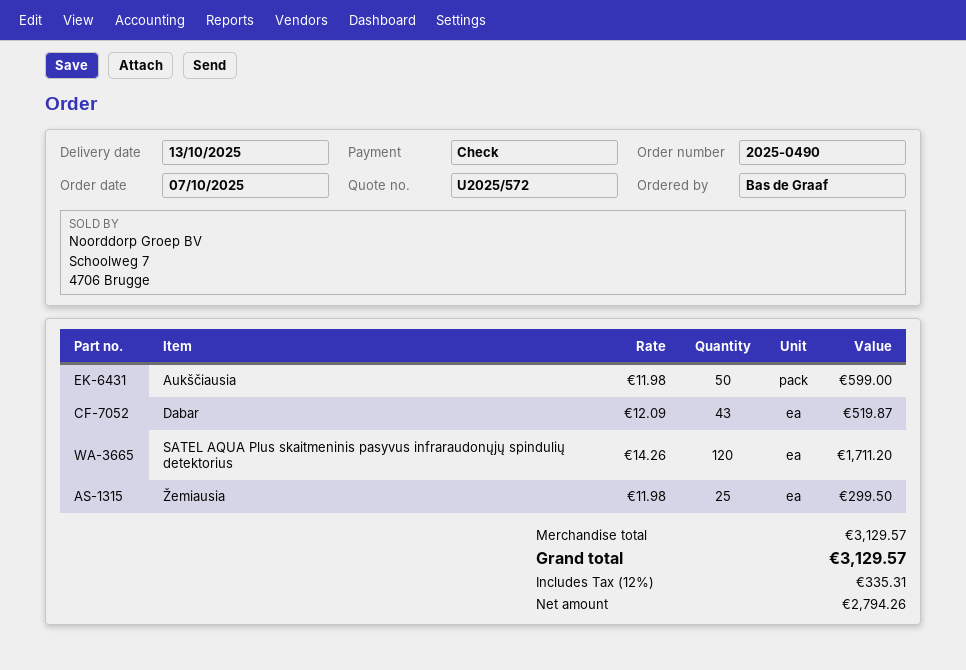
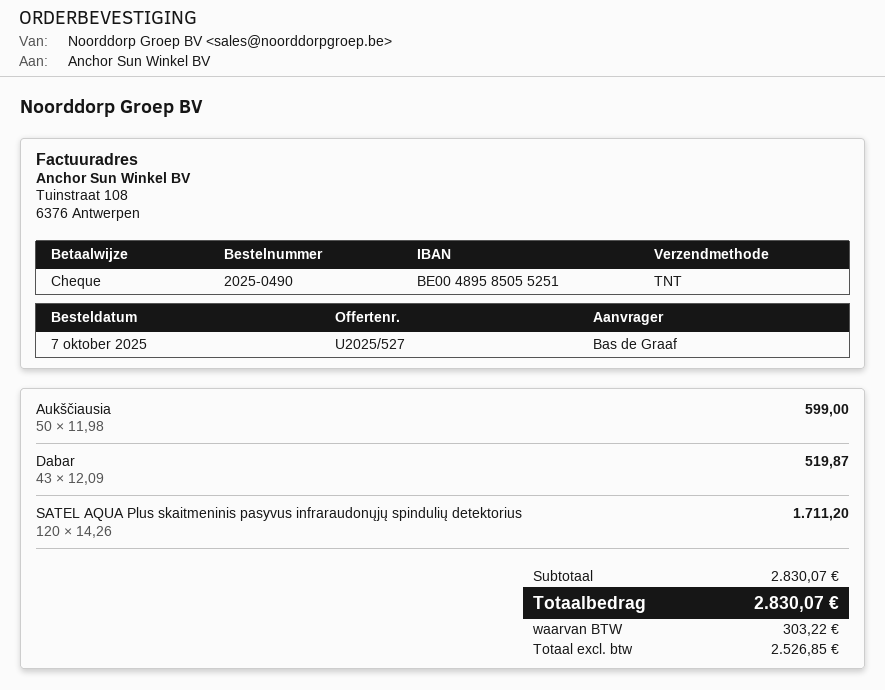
quote number: U2025/572 -> U2025/527
Žemiausia: 25 x 11.98 = 299.50 -> none
subtotal: 3129.57 -> 2830.07
net: 2794.26 -> 2526.85
tax: 335.31 -> 303.22
total: 3129.57 -> 2830.07

